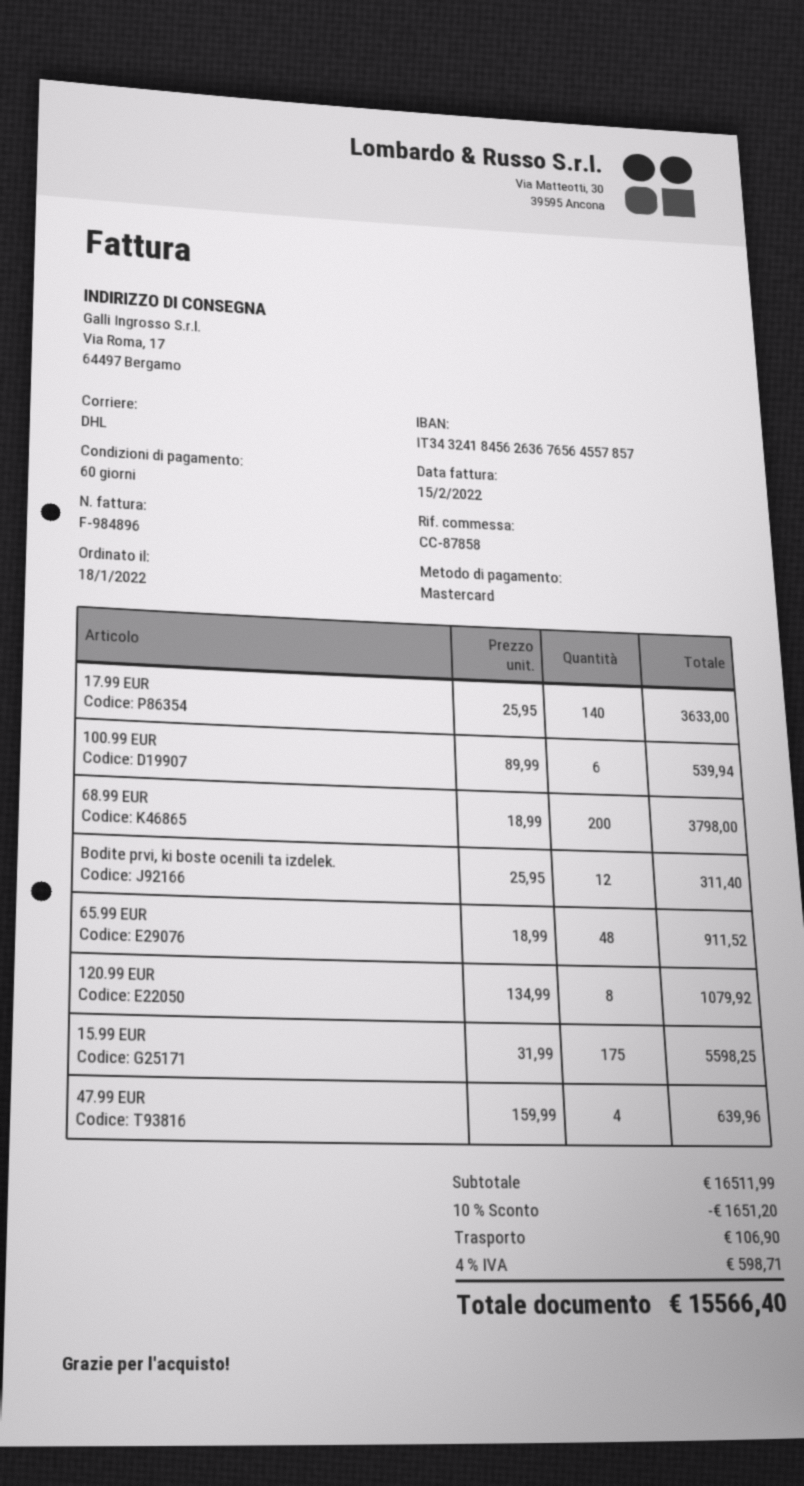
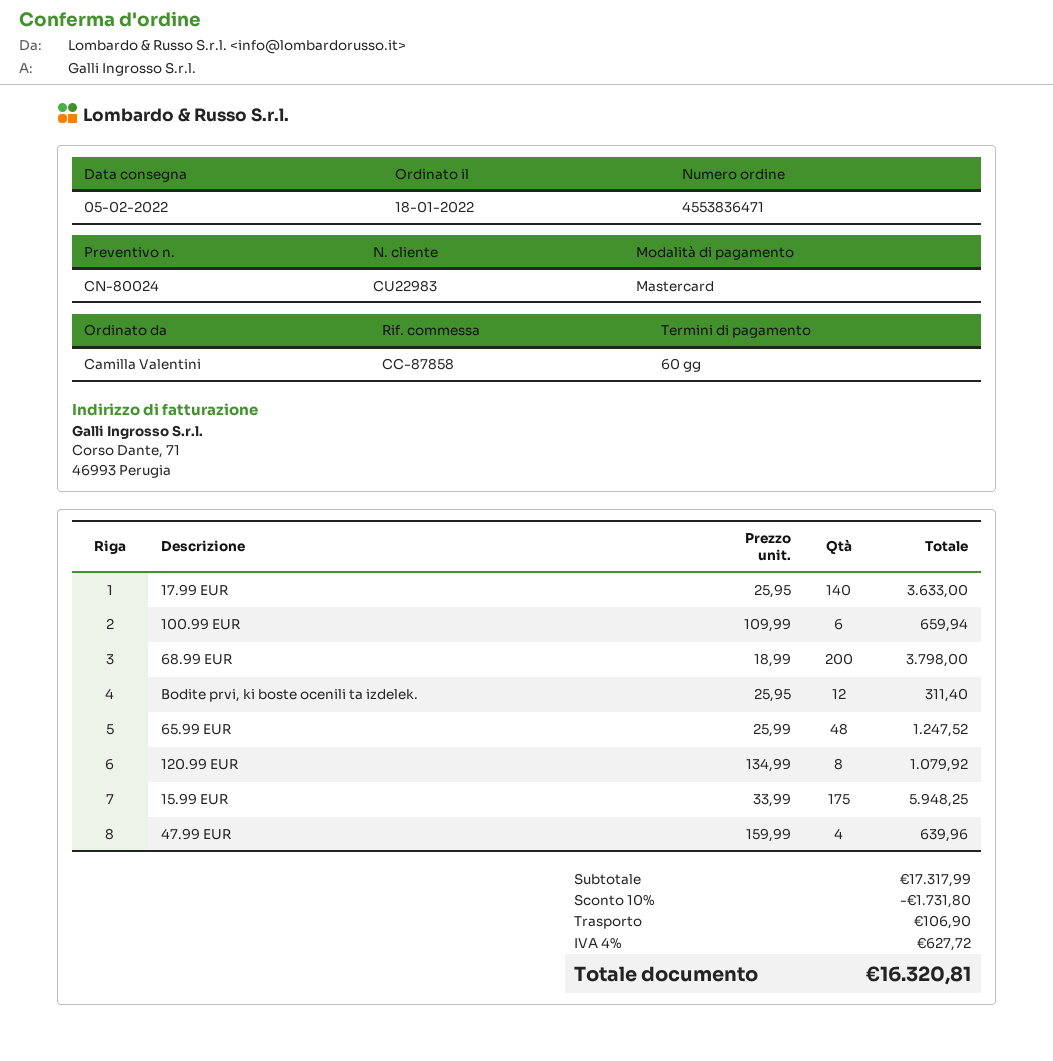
100.99 EUR: 6 x 89.99 = 539.94 -> 6 x 109.99 = 659.94
65.99 EUR: 48 x 18.99 = 911.52 -> 48 x 25.99 = 1247.52
15.99 EUR: 175 x 31.99 = 5598.25 -> 175 x 33.99 = 5948.25
subtotal: 16511.99 -> 17317.99
discount: 10% = 1651.20 -> 10% = 1731.80
tax: 4% = 598.71 -> 4% = 627.72
total: 15566.40 -> 16320.81

